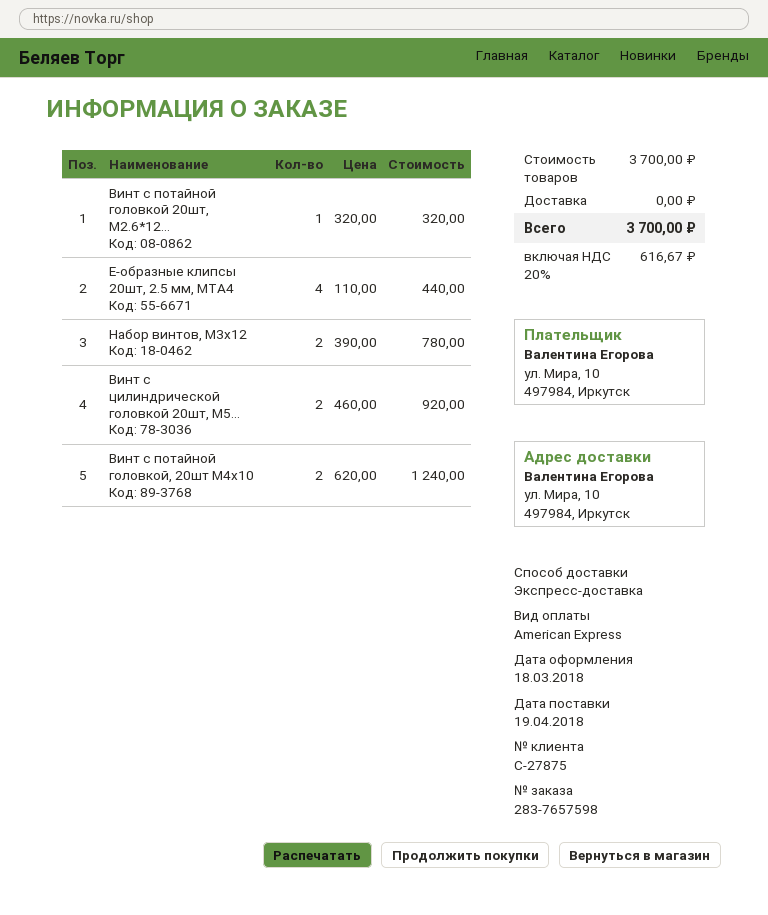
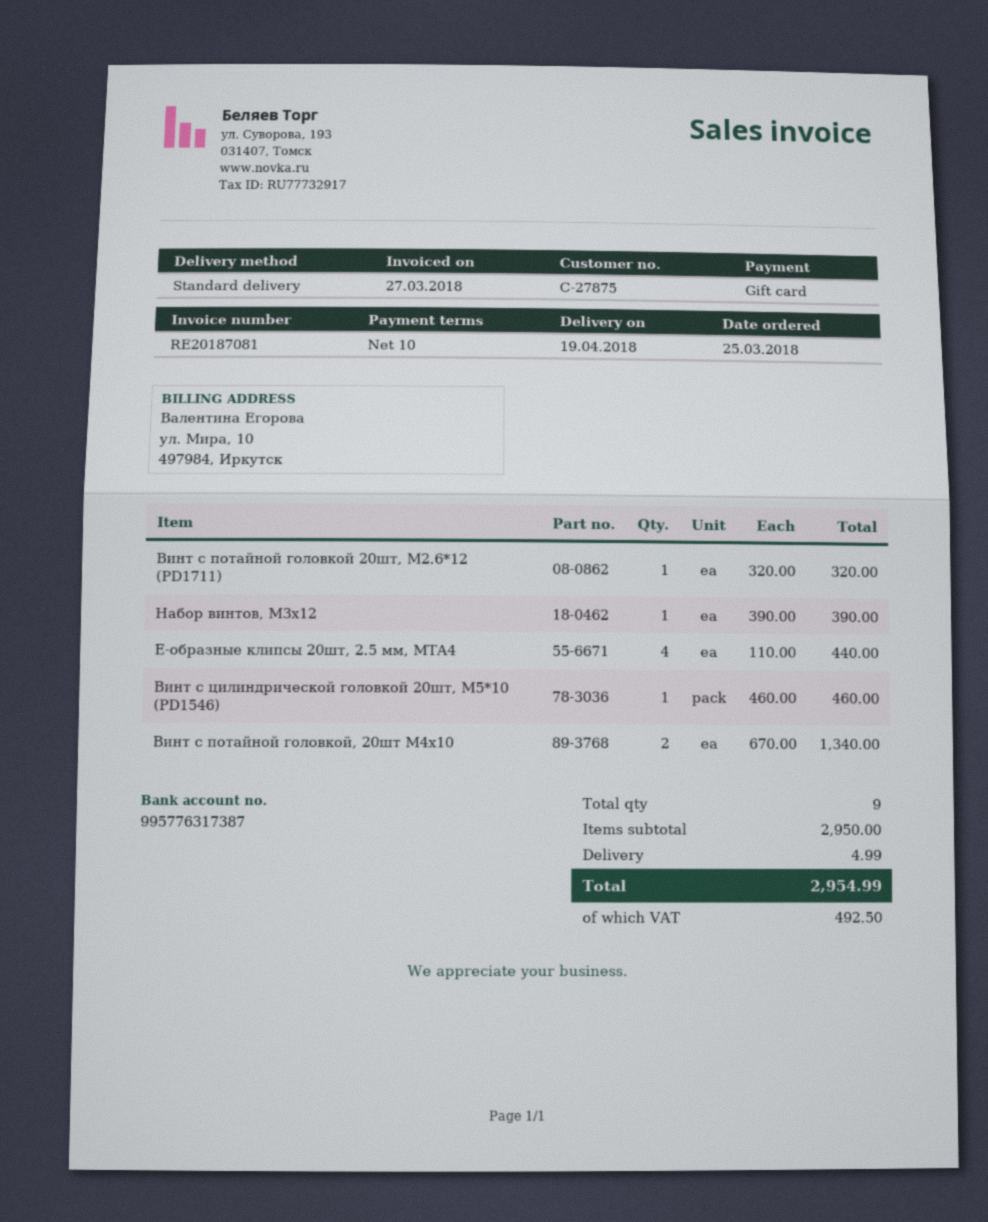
order date: 2018-03-18 -> 2018-03-25
payment method: American Express -> gift card
shipping method: express -> standard
Набор винтов, М3х12: 2 x 390.00 = 780.00 -> 1 x 390.00 = 390.00
Винт с цилиндрической головкой 20шт, M5...: 2 x 460.00 = 920.00 -> 1 x 460.00 = 460.00
Винт с потайной головкой, 20шт М4х10: 2 x 620.00 = 1240.00 -> 2 x 670.00 = 1340.00
subtotal: 3700.00 -> 2950.00
shipping: 0.00 -> 4.99
tax: 616.67 -> 492.50
total: 3700.00 -> 2954.99

